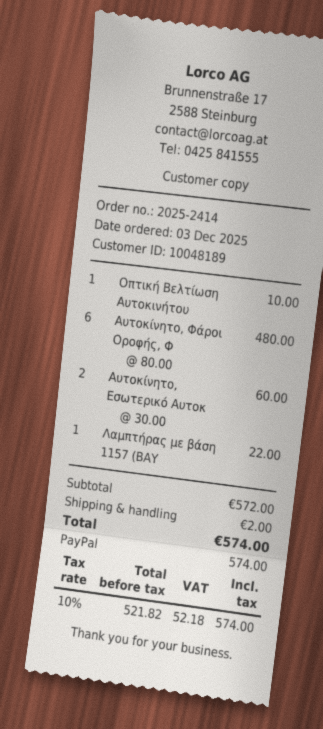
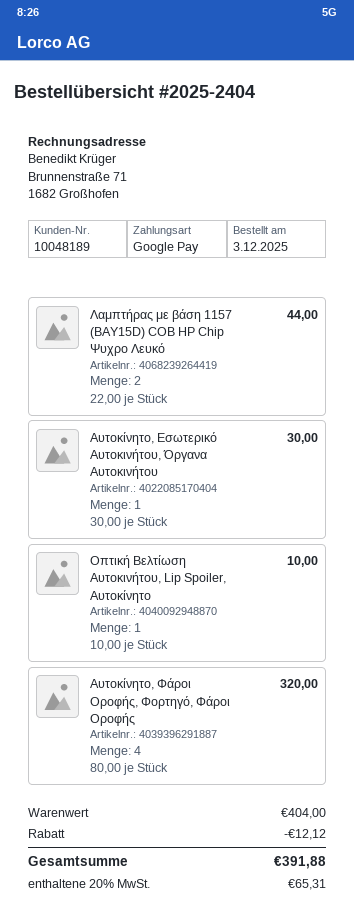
order number: 2025-2414 -> 2025-2404
payment method: PayPal -> Google Pay
Αυτοκίνητο, Φάροι Οροφής, Φ: 6 x 80.00 = 480.00 -> 4 x 80.00 = 320.00
Αυτοκίνητο, Εσωτερικό Αυτοκ: 2 x 30.00 = 60.00 -> 1 x 30.00 = 30.00
Λαμπτήρας με βάση 1157 (BAY: 1 x 22.00 = 22.00 -> 2 x 22.00 = 44.00
subtotal: 572.00 -> 404.00
discount: none -> 12.12
shipping: 2.00 -> none
tax: 10% = 52.18 -> 20% = 65.31
total: 574.00 -> 391.88

